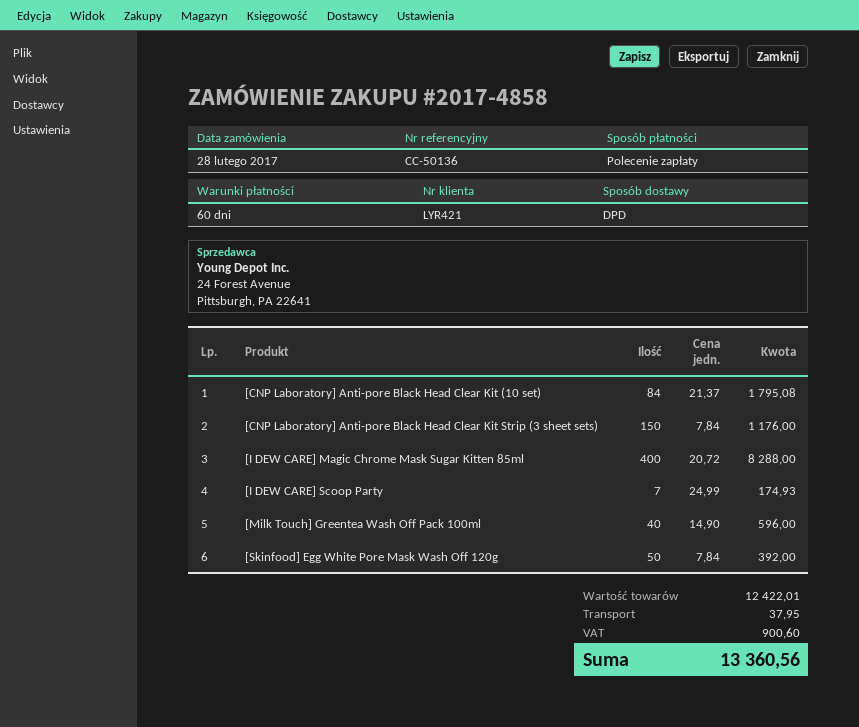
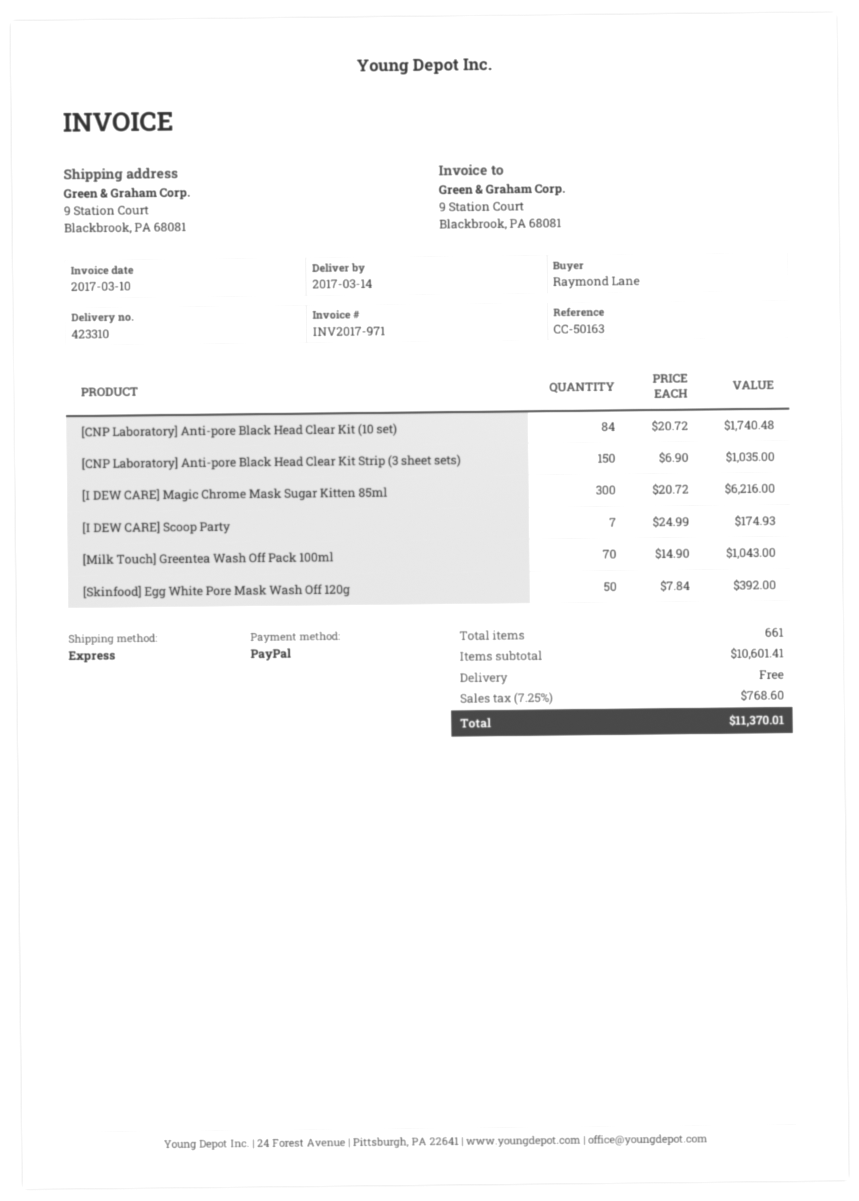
reference: CC-50136 -> CC-50163
payment method: direct debit -> PayPal
shipping method: DPD -> express
[CNP Laboratory] Anti-pore Black Head Clear Kit (10 set): 84 x 21.37 = 1795.08 -> 84 x 20.72 = 1740.48
[CNP Laboratory] Anti-pore Black Head Clear Kit Strip (3 sheet sets): 150 x 7.84 = 1176.00 -> 150 x 6.90 = 1035.00
[I DEW CARE] Magic Chrome Mask Sugar Kitten 85ml: 400 x 20.72 = 8288.00 -> 300 x 20.72 = 6216.00
[Milk Touch] Greentea Wash Off Pack 100ml: 40 x 14.90 = 596.00 -> 70 x 14.90 = 1043.00
subtotal: 12422.01 -> 10601.41
shipping: 37.95 -> 0.00
tax: 900.60 -> 768.60
total: 13360.56 -> 11370.01

